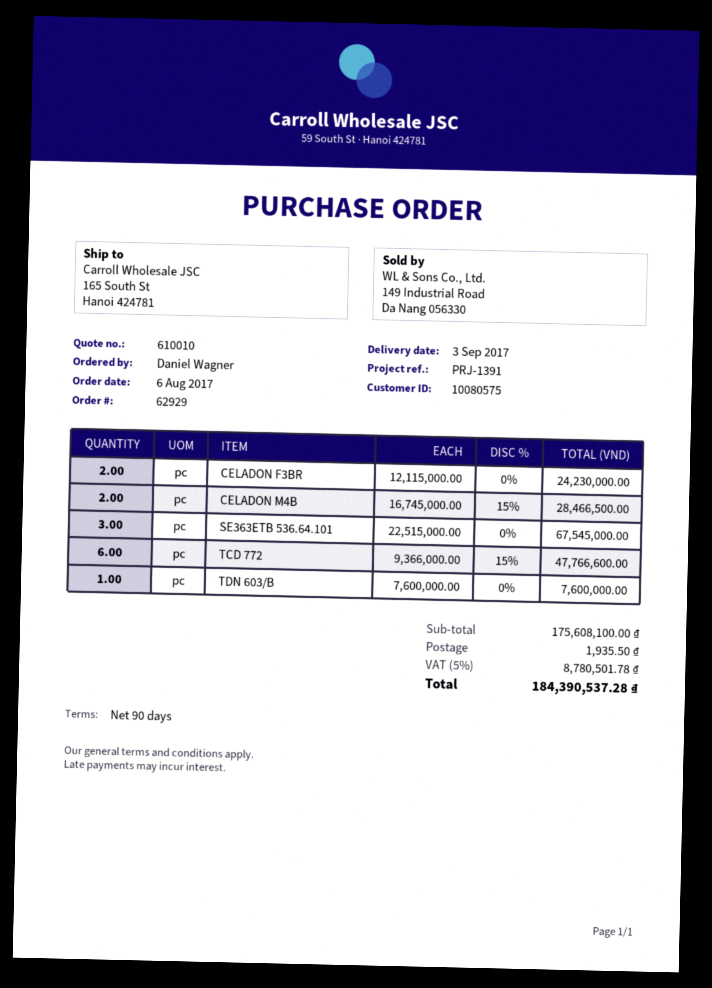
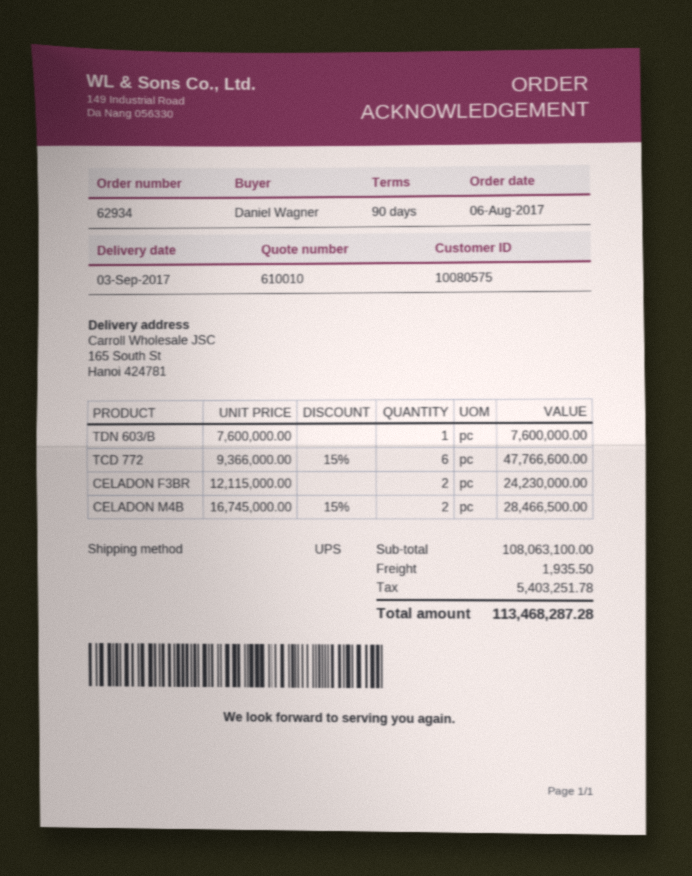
order number: 62929 -> 62934
SE363ETB 536.64.101: 3 x 22515000.00 = 67545000.00 -> none
subtotal: 175608100.00 -> 108063100.00
tax: 8780501.78 -> 5403251.78
total: 184390537.28 -> 113468287.28

